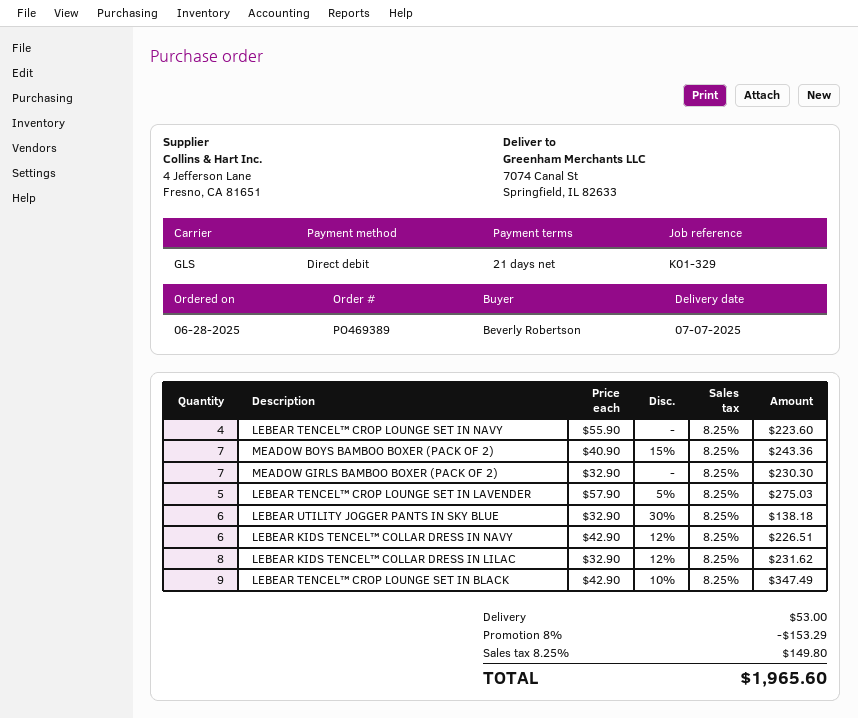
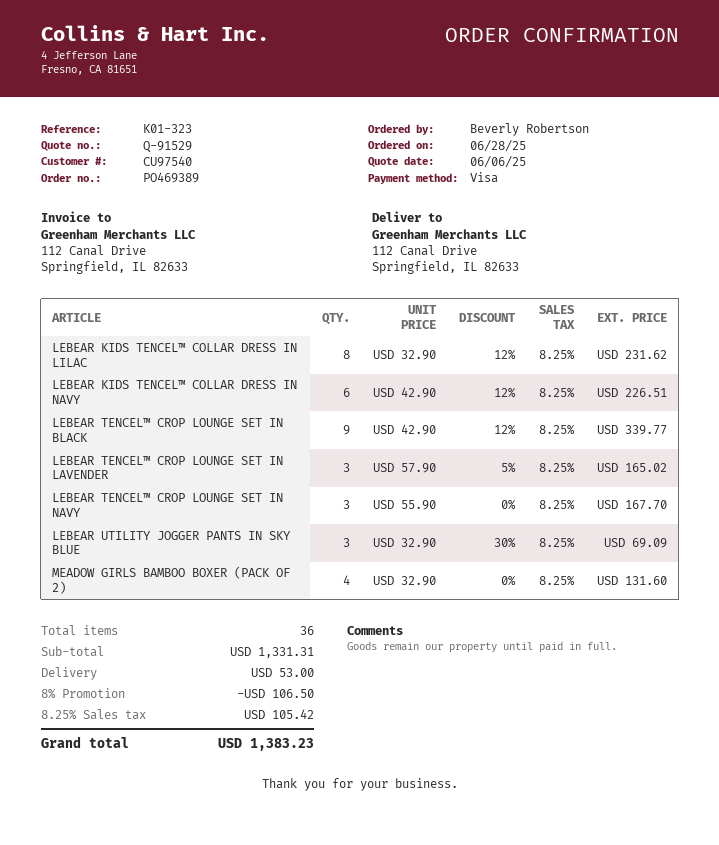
reference: K01-329 -> K01-323
payment method: direct debit -> Visa
ship to: 7074 Canal St, Springfield, IL 82633 -> 112 Canal Drive, Springfield, IL 82633
LEBEAR TENCEL™ CROP LOUNGE SET IN NAVY: 4 x 55.90 = 223.60 -> 3 x 55.90 = 167.70
MEADOW BOYS BAMBOO BOXER (PACK OF 2): 7 x 40.90 - 15% = 243.36 -> none
MEADOW GIRLS BAMBOO BOXER (PACK OF 2): 7 x 32.90 = 230.30 -> 4 x 32.90 = 131.60
LEBEAR TENCEL™ CROP LOUNGE SET IN LAVENDER: 5 x 57.90 - 5% = 275.03 -> 3 x 57.90 - 5% = 165.02
LEBEAR UTILITY JOGGER PANTS IN SKY BLUE: 6 x 32.90 - 30% = 138.18 -> 3 x 32.90 - 30% = 69.09
LEBEAR TENCEL™ CROP LOUNGE SET IN BLACK: 9 x 42.90 - 10% = 347.49 -> 9 x 42.90 - 12% = 339.77
discount: 8% = 153.29 -> 8% = 106.50
tax: 8.25% = 149.80 -> 8.25% = 105.42
total: 1965.60 -> 1383.23

